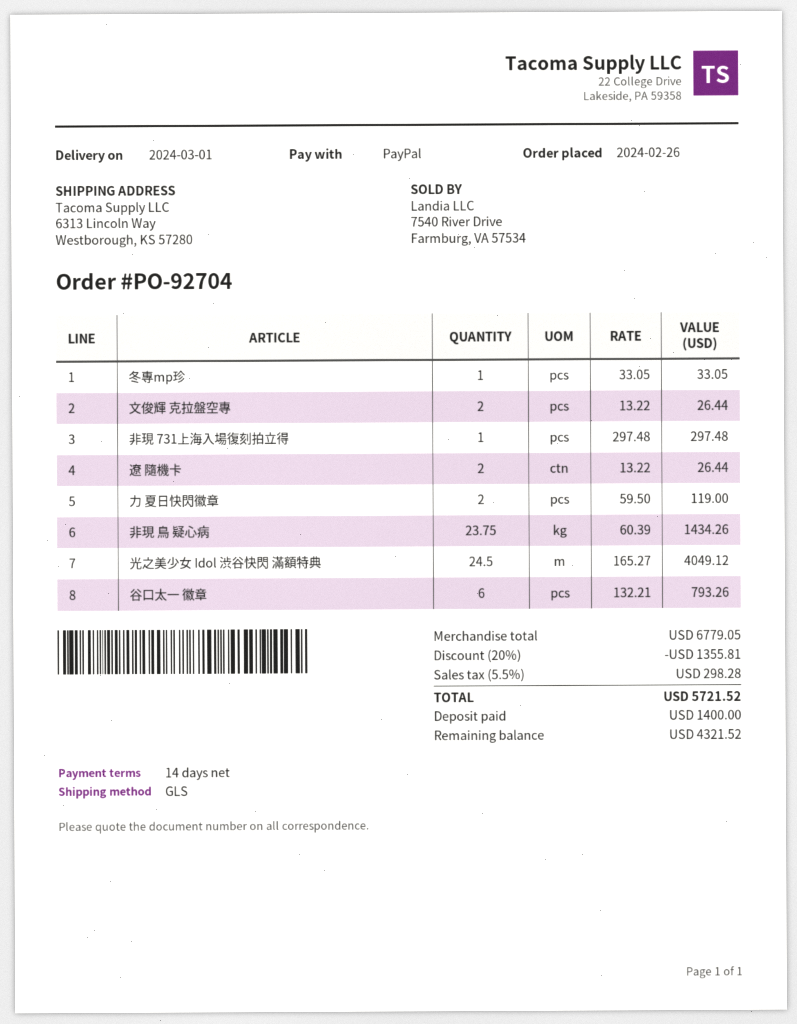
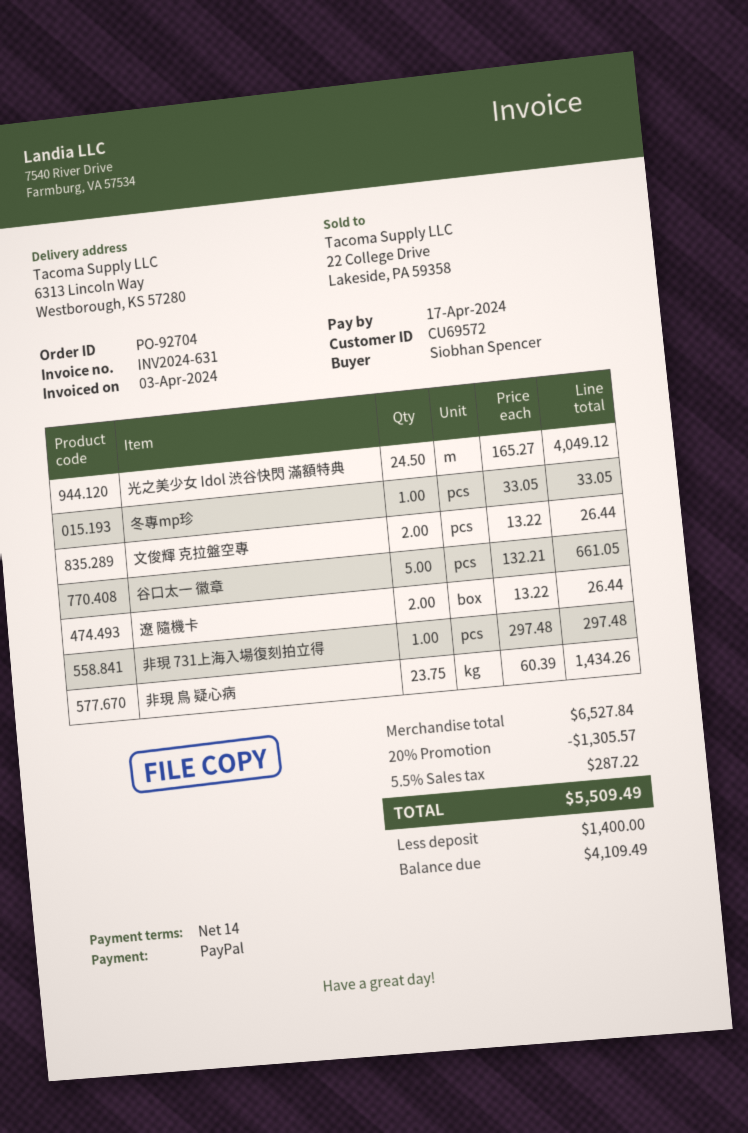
力 夏日快閃徽章: 2 x 59.50 = 119.00 -> none
谷口太一 徽章: 6 x 132.21 = 793.26 -> 5 x 132.21 = 661.05
subtotal: 6779.05 -> 6527.84
discount: 20% = 1355.81 -> 20% = 1305.57
tax: 5.5% = 298.28 -> 5.5% = 287.22
total: 5721.52 -> 5509.49
balance: 4321.52 -> 4109.49

